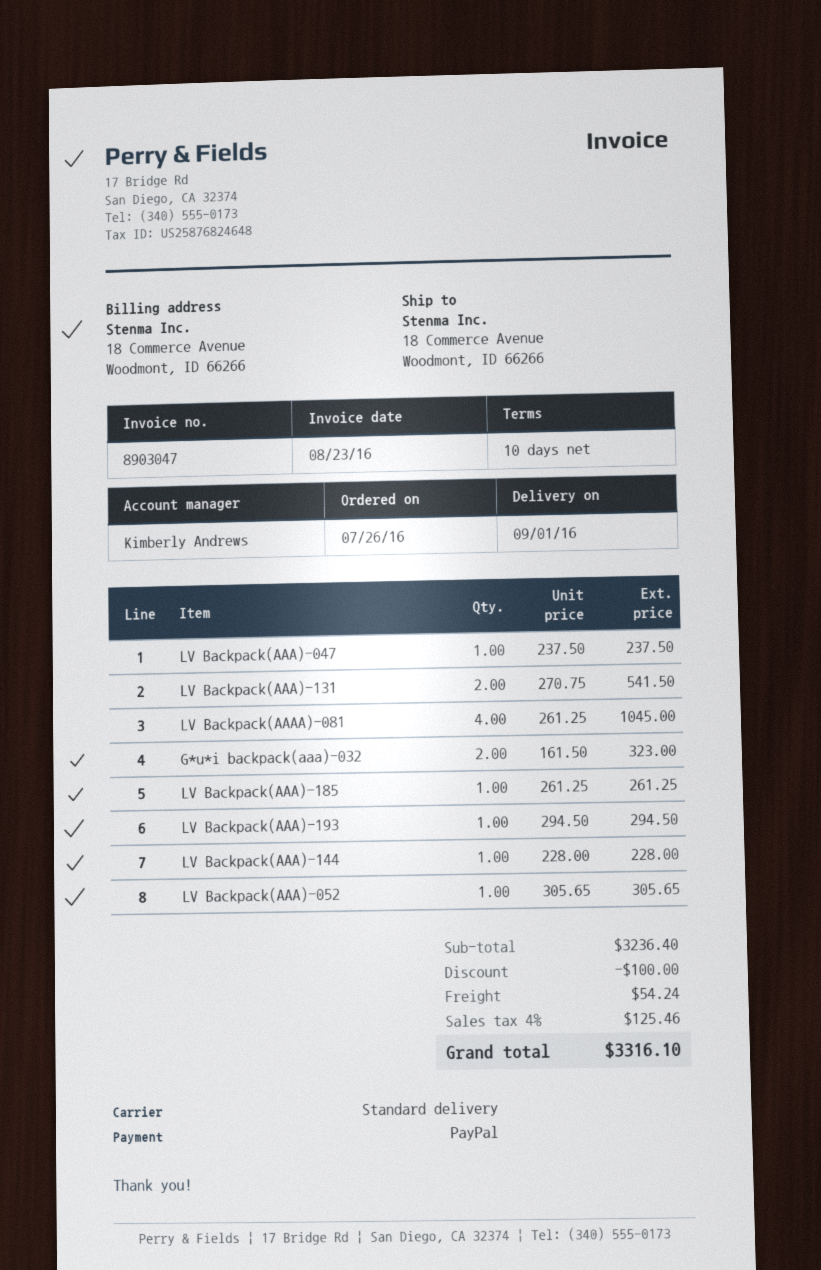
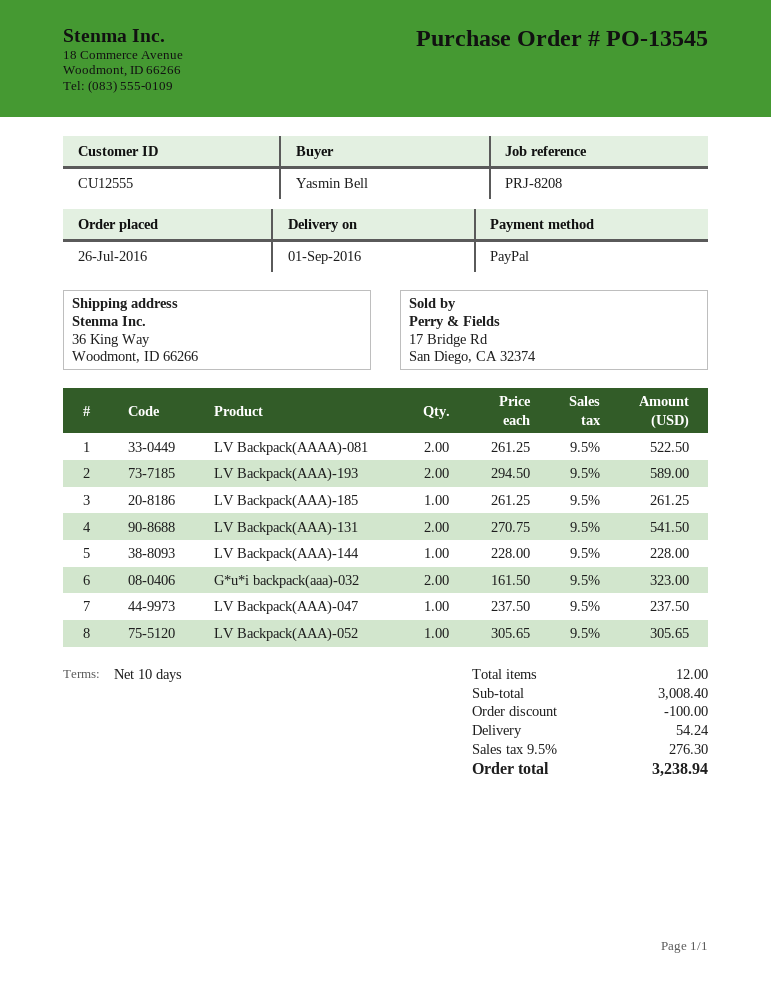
ship to: 18 Commerce Avenue, Woodmont, ID 66266 -> 36 King Way, Woodmont, ID 66266
LV Backpack(AAAA)-081: 4 x 261.25 = 1045.00 -> 2 x 261.25 = 522.50
LV Backpack(AAA)-193: 1 x 294.50 = 294.50 -> 2 x 294.50 = 589.00
subtotal: 3236.40 -> 3008.40
tax: 4% = 125.46 -> 9.5% = 276.30
total: 3316.10 -> 3238.94

